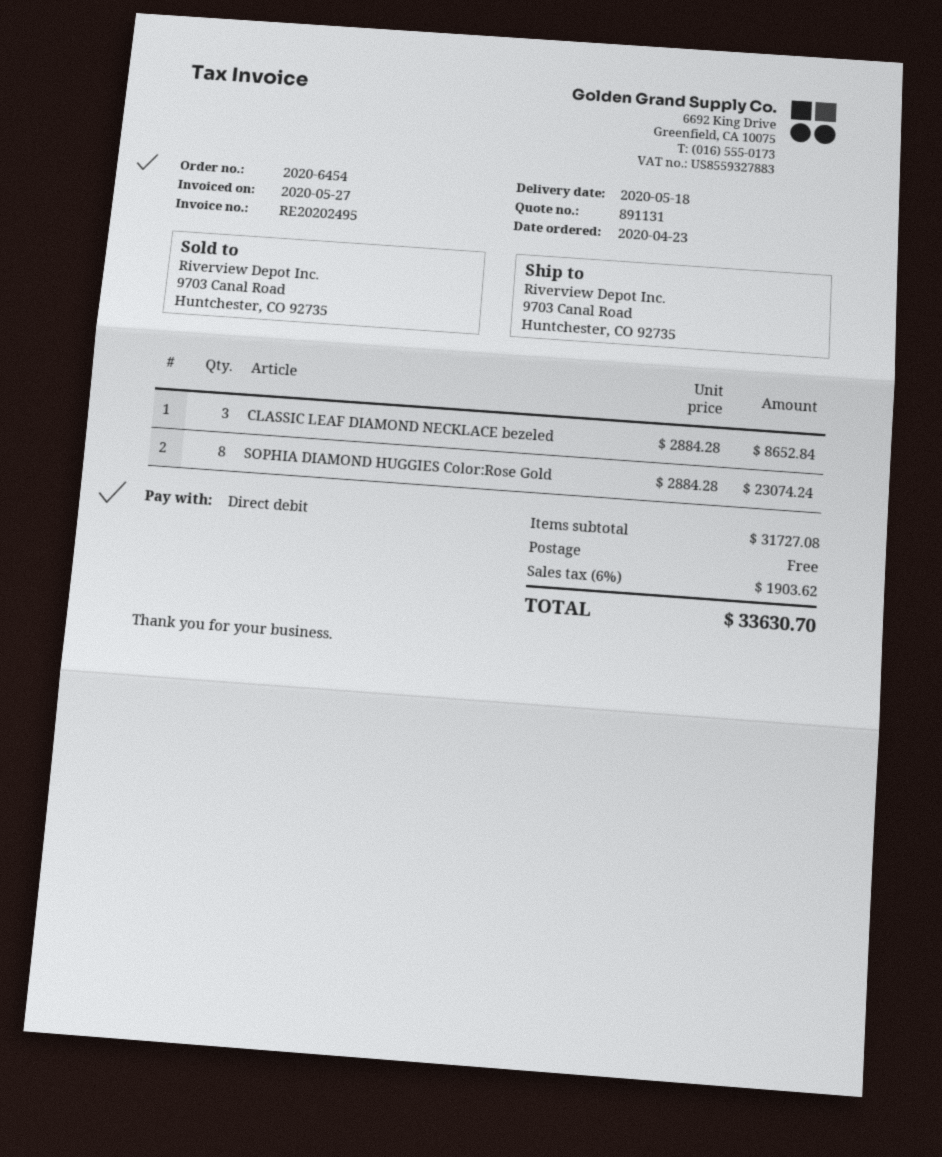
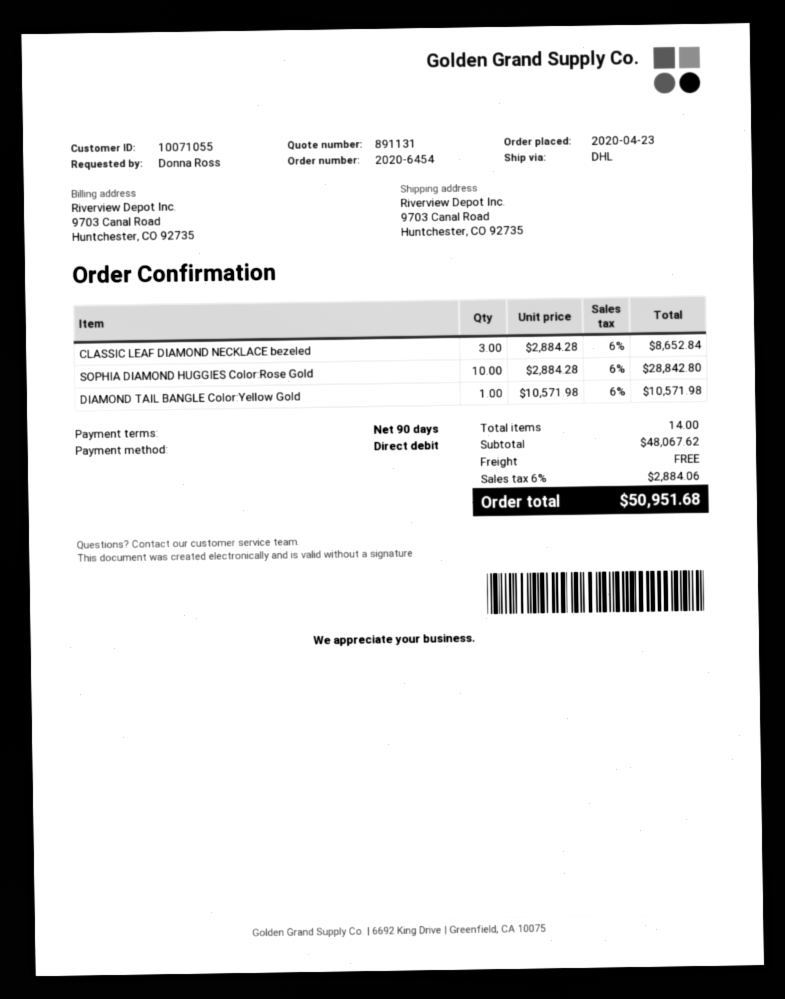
SOPHIA DIAMOND HUGGIES Color:Rose Gold: 8 x 2884.28 = 23074.24 -> 10 x 2884.28 = 28842.80
DIAMOND TAIL BANGLE Color:Yellow Gold: none -> 1 x 10571.98 = 10571.98
subtotal: 31727.08 -> 48067.62
tax: 6% = 1903.62 -> 6% = 2884.06
total: 33630.70 -> 50951.68

